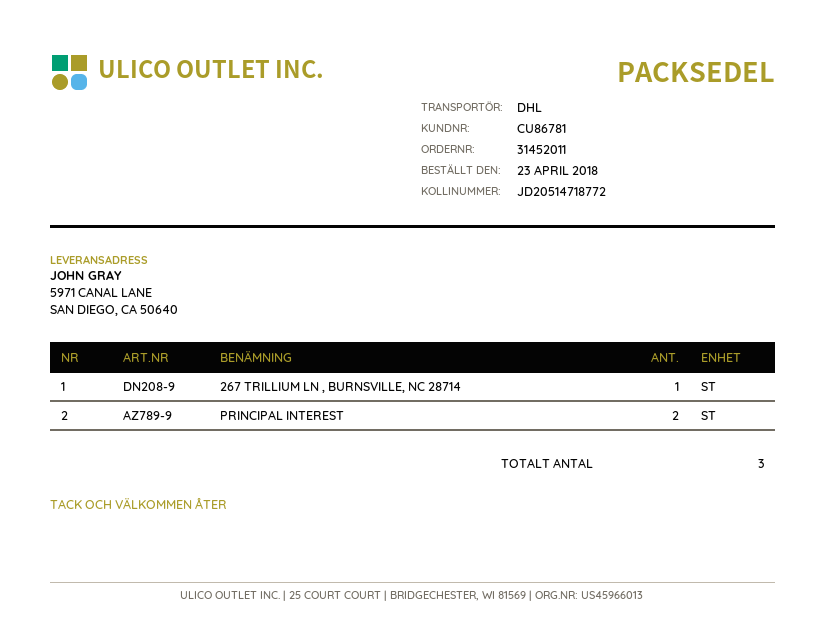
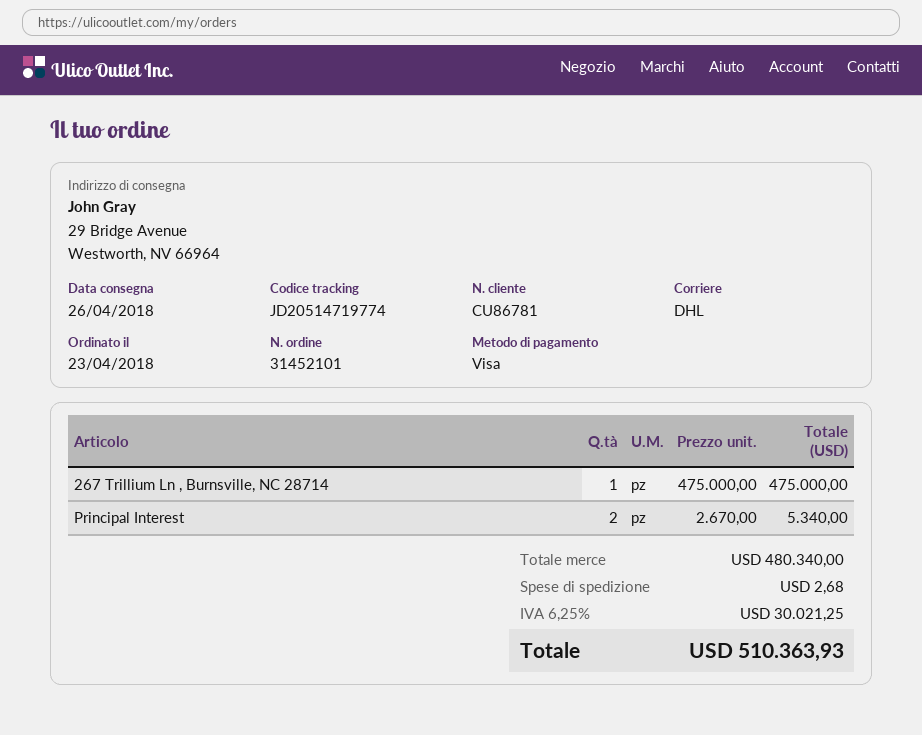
order number: 31452011 -> 31452101
tracking number: JD20514718772 -> JD20514719774
ship to: 5971 CANAL LANE, SAN DIEGO, CA 50640 -> 29 Bridge Avenue, Westworth, NV 66964

